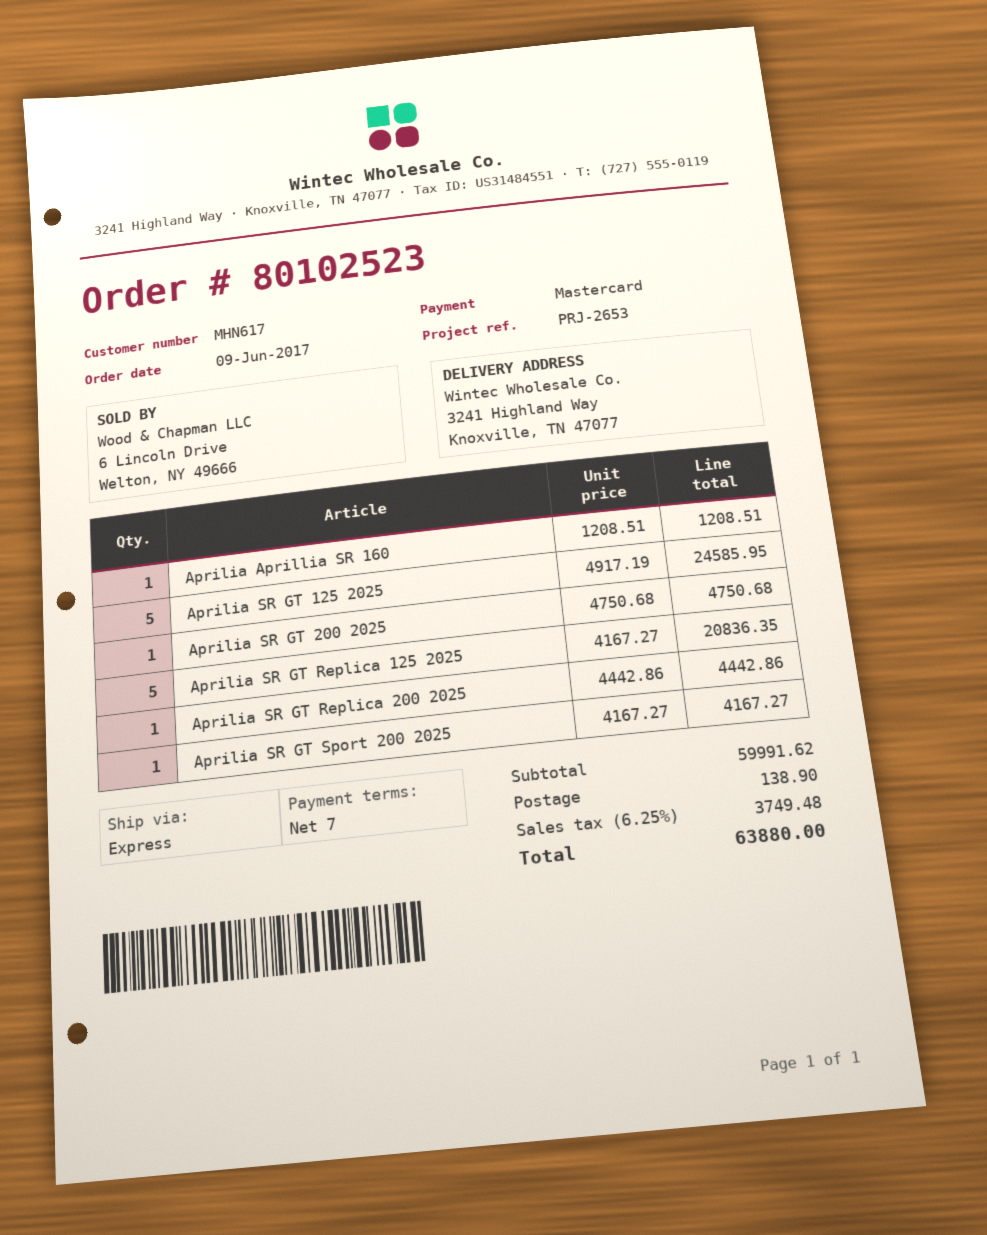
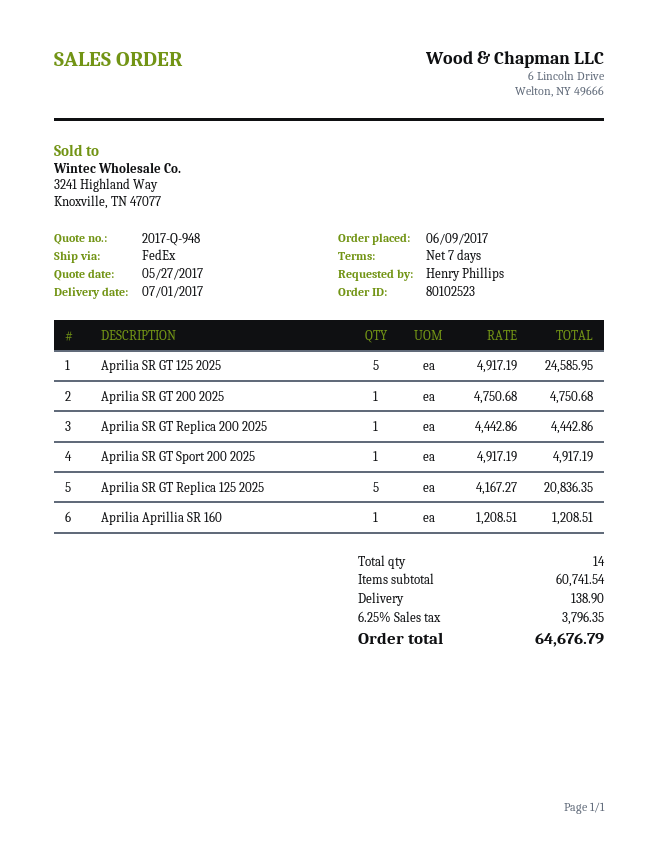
shipping method: express -> FedEx
Aprilia SR GT Sport 200 2025: 1 x 4167.27 = 4167.27 -> 1 x 4917.19 = 4917.19
subtotal: 59991.62 -> 60741.54
tax: 6.25% = 3749.48 -> 6.25% = 3796.35
total: 63880.00 -> 64676.79

